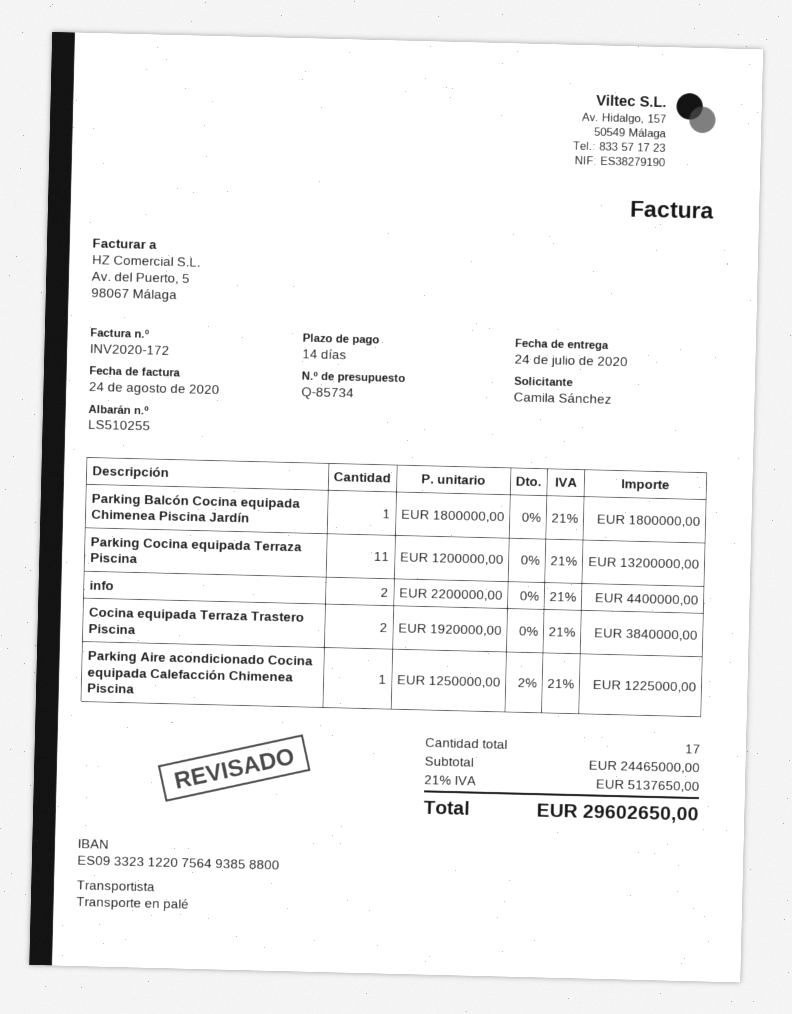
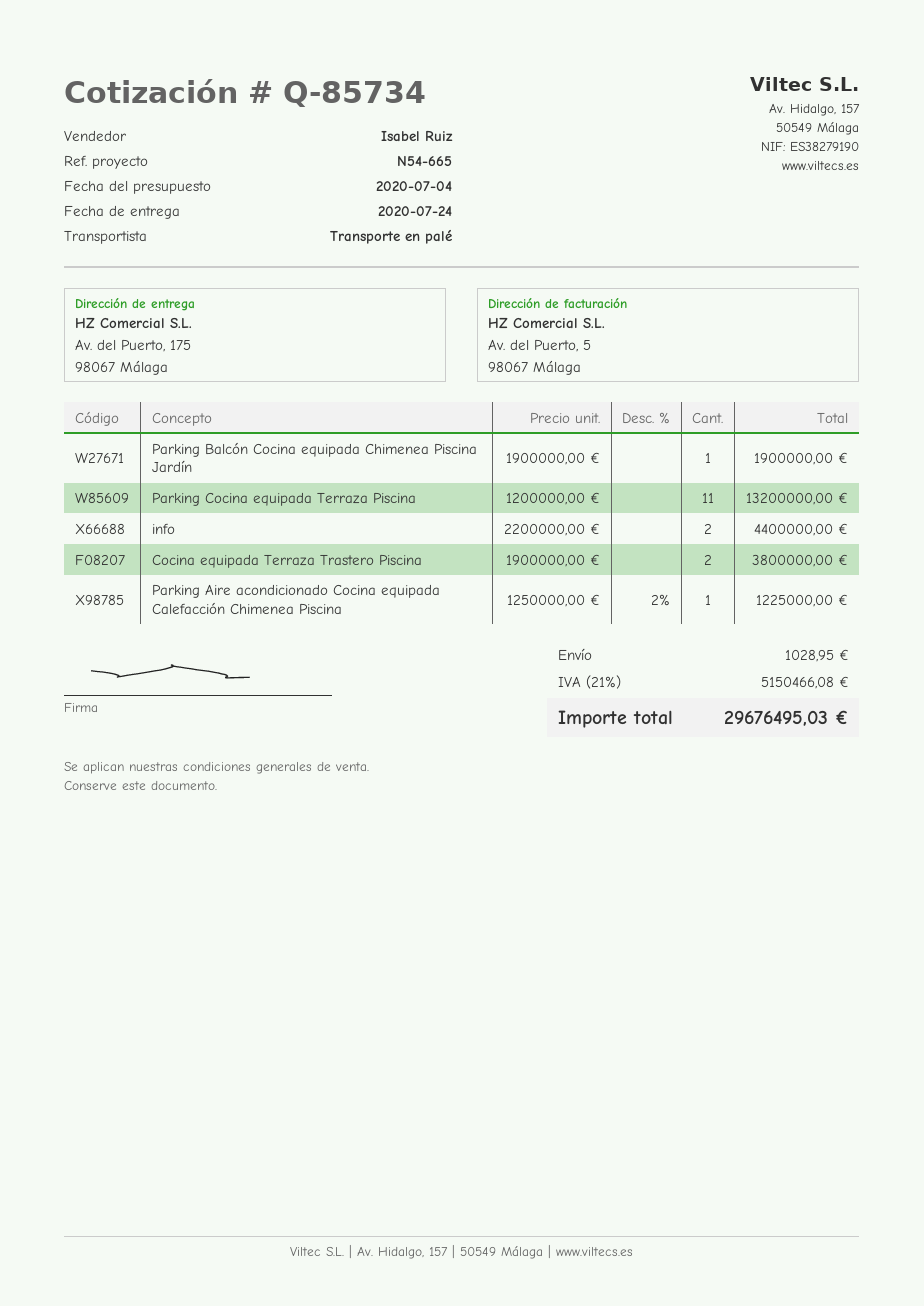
Parking Balcón Cocina equipada Chimenea Piscina Jardín: 1 x 1800000.00 = 1800000.00 -> 1 x 1900000.00 = 1900000.00
Cocina equipada Terraza Trastero Piscina: 2 x 1920000.00 = 3840000.00 -> 2 x 1900000.00 = 3800000.00
shipping: none -> 1028.95
tax: 21% = 5137650.00 -> 21% = 5150466.08
total: 29602650.00 -> 29676495.03

